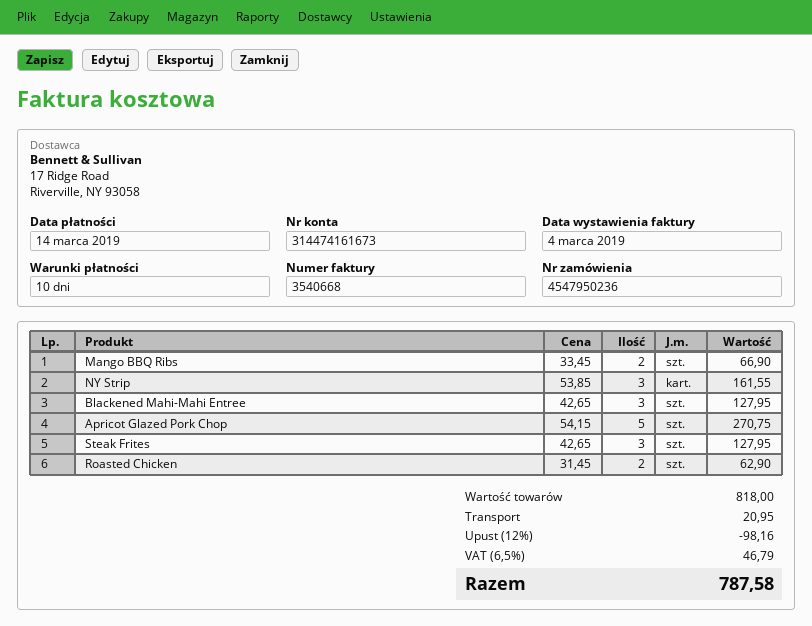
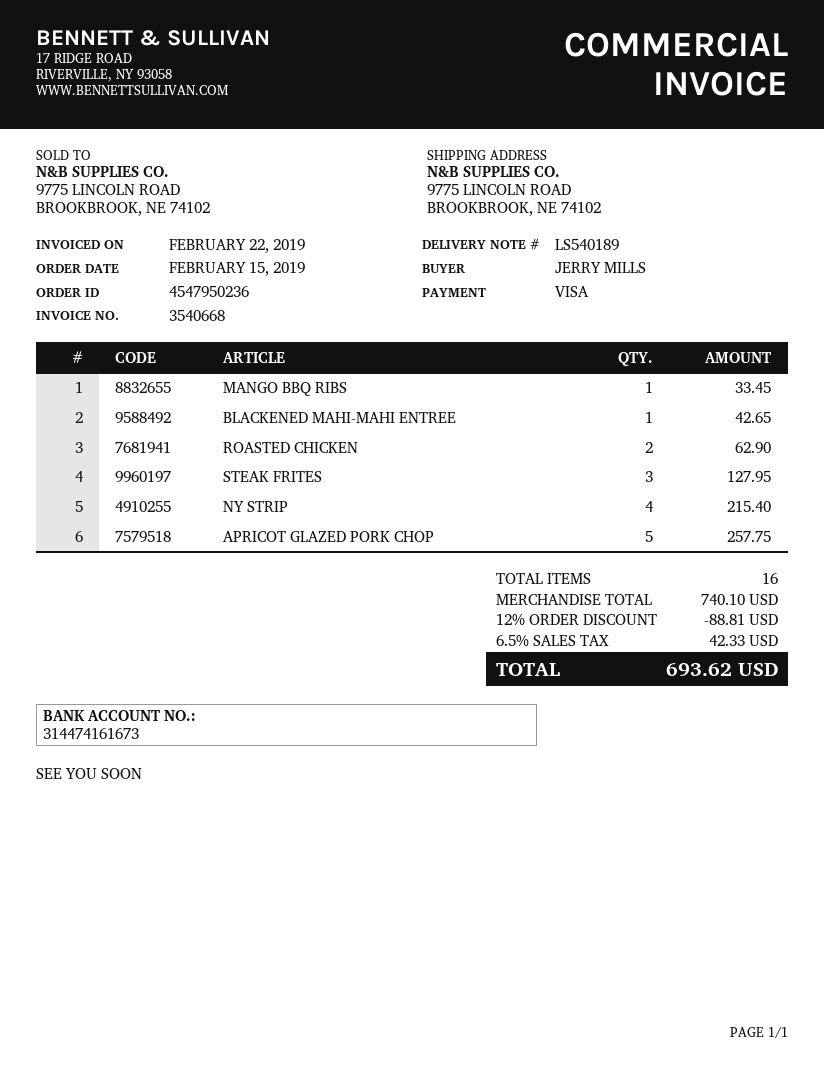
invoice date: 2019-03-04 -> 2019-02-22
Mango BBQ Ribs: 2 for 66.90 -> 1 for 33.45
NY Strip: 3 for 161.55 -> 4 for 215.40
Blackened Mahi-Mahi Entree: 3 for 127.95 -> 1 for 42.65
Apricot Glazed Pork Chop: 5 for 270.75 -> 5 for 257.75
subtotal: 818.00 -> 740.10
discount: 12% = 98.16 -> 12% = 88.81
shipping: 20.95 -> none
tax: 6.5% = 46.79 -> 6.5% = 42.33
total: 787.58 -> 693.62

